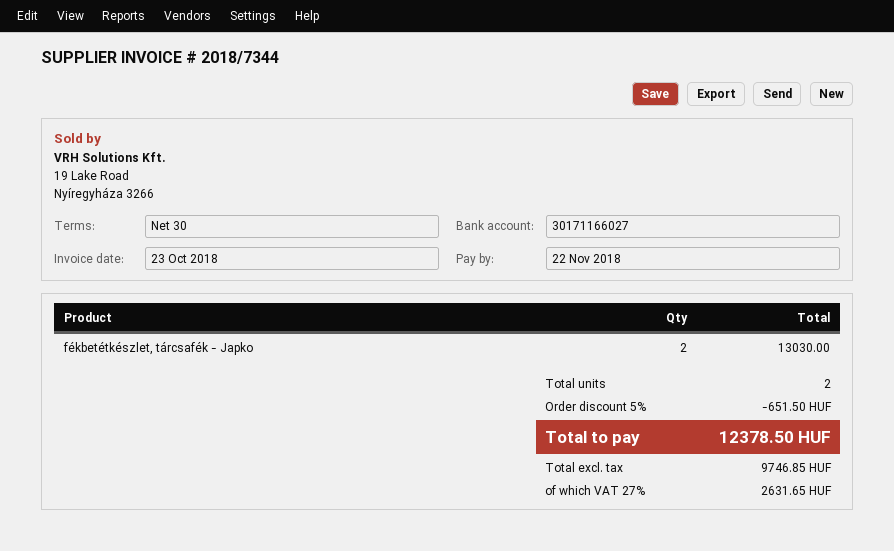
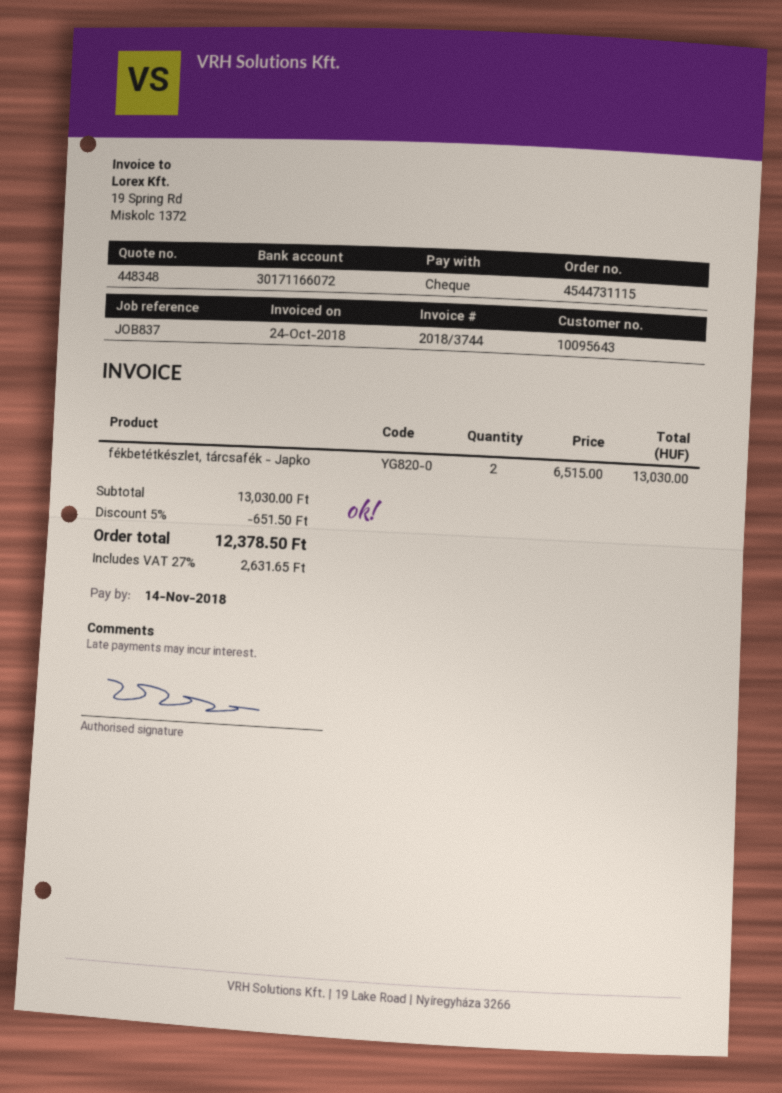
invoice number: 2018/7344 -> 2018/3744
invoice date: 2018-10-23 -> 2018-10-24
due date: 2018-11-22 -> 2018-11-14
bank account: 30171166027 -> 30171166072

